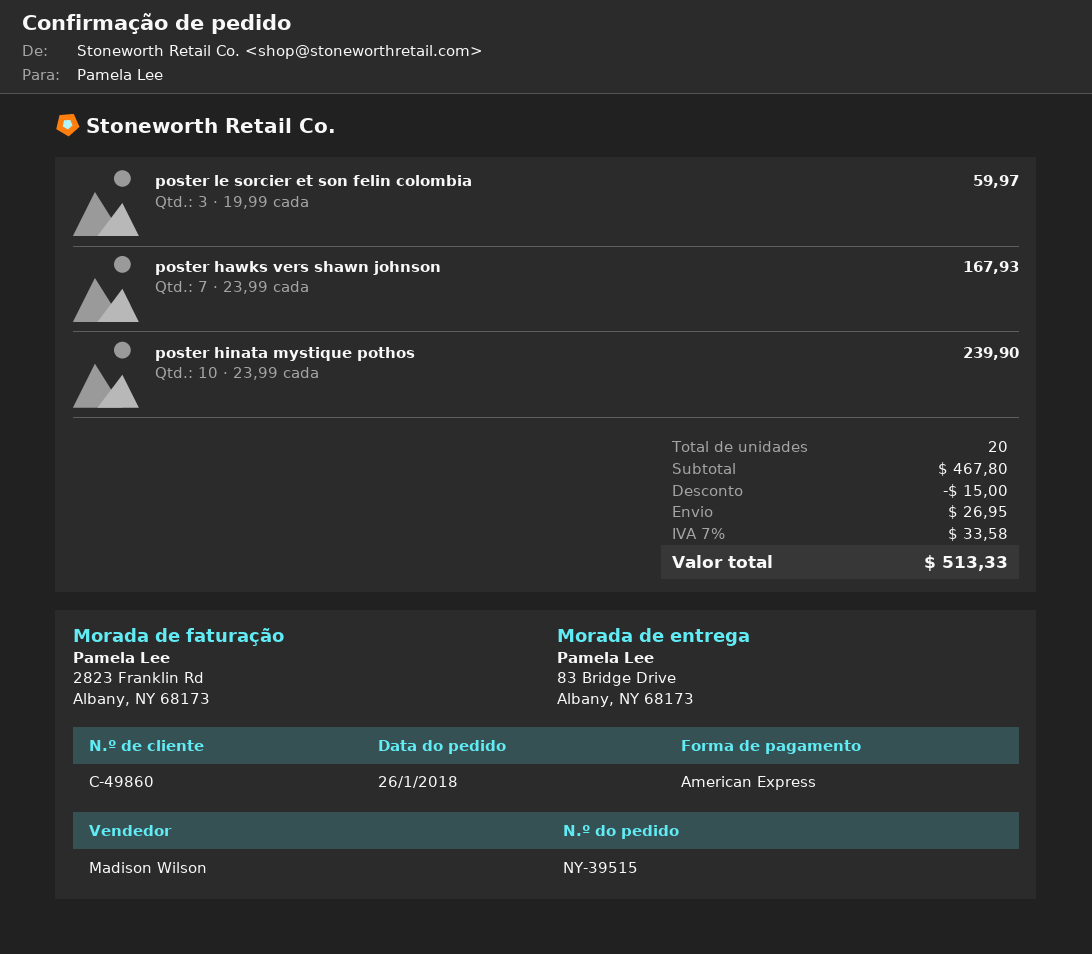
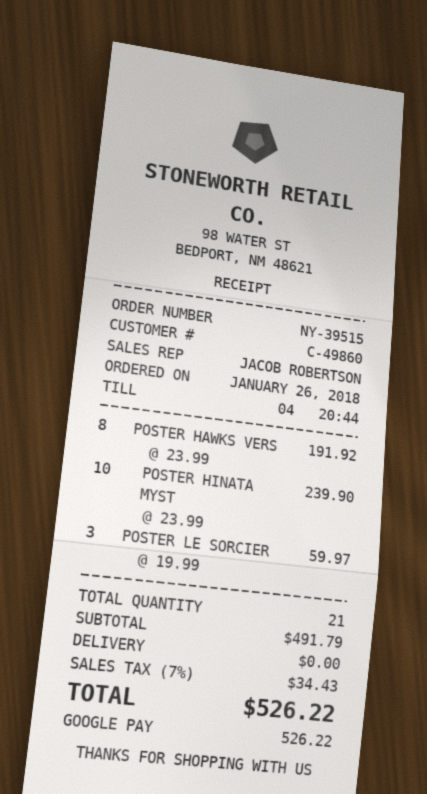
sales rep: Madison Wilson -> JACOB ROBERTSON
payment method: American Express -> Google Pay
poster hawks vers shawn johnson: 7 x 23.99 = 167.93 -> 8 x 23.99 = 191.92
total quantity: 20 -> 21
subtotal: 467.80 -> 491.79
discount: 15.00 -> none
shipping: 26.95 -> 0.00
tax: 7% = 33.58 -> 7% = 34.43
total: 513.33 -> 526.22

